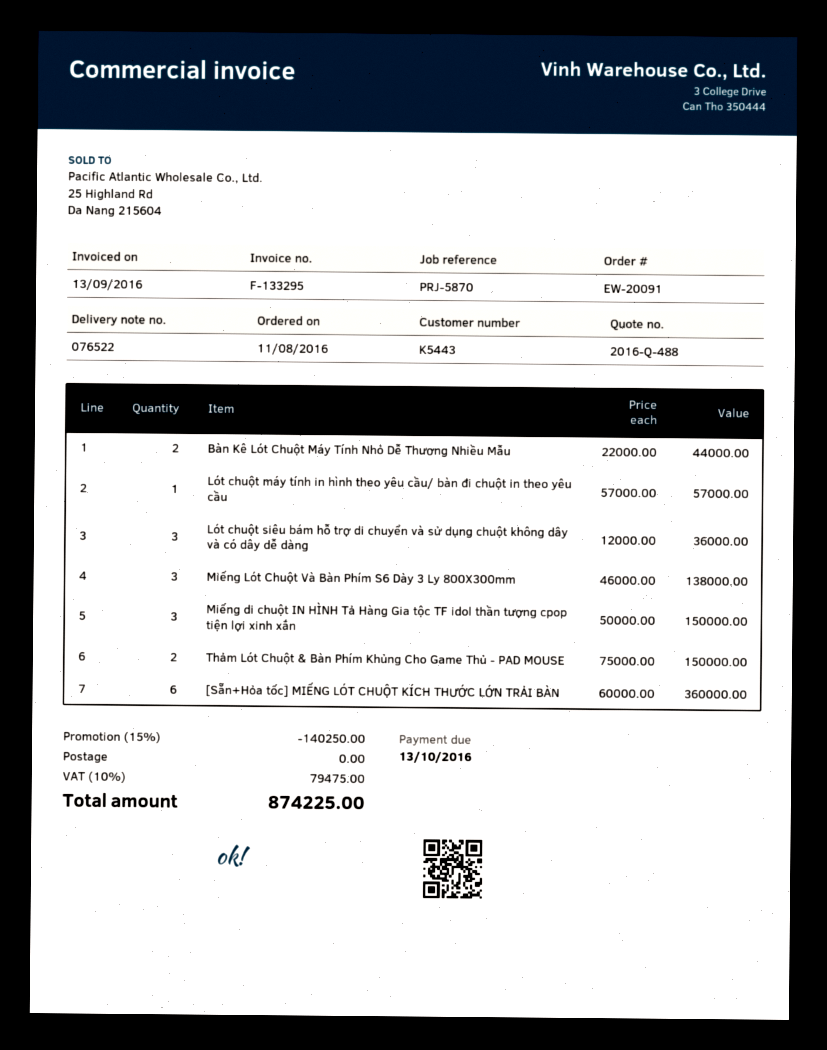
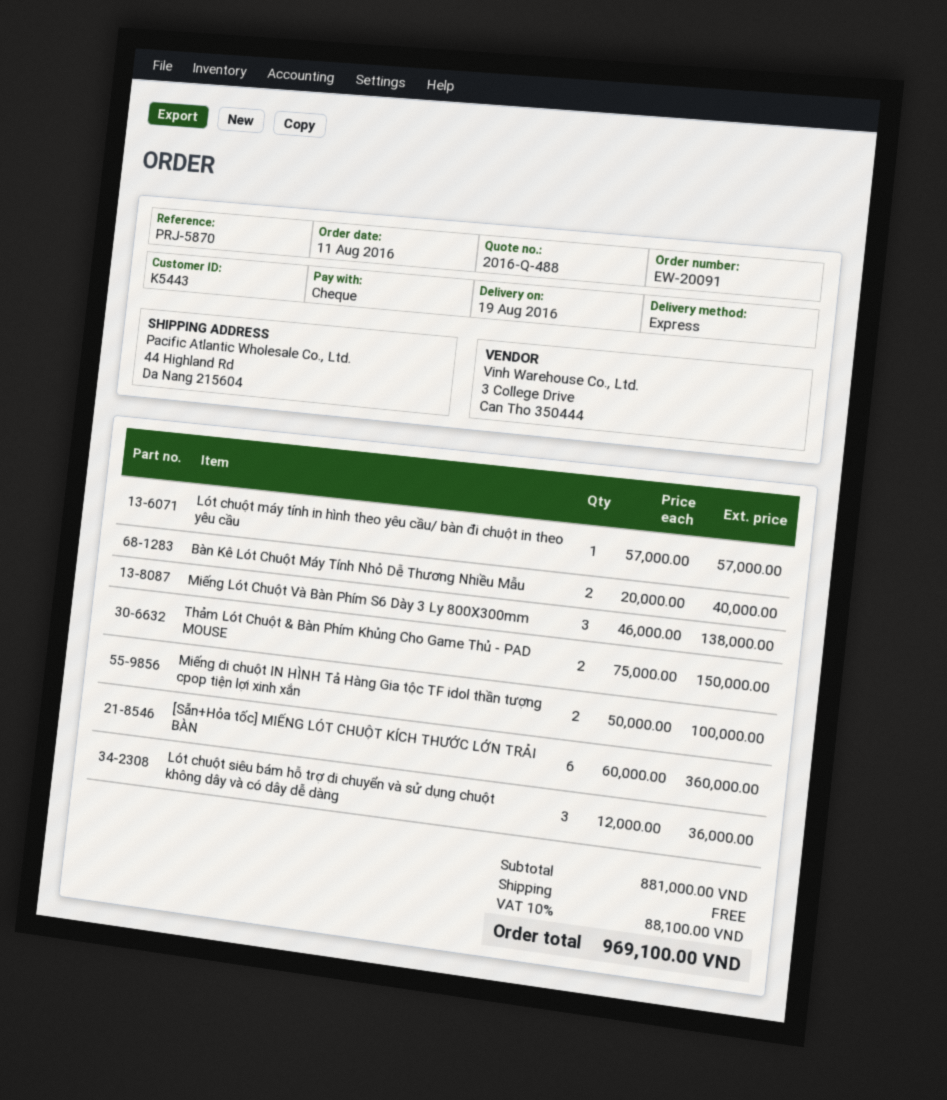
Bàn Kê Lót Chuột Máy Tính Nhỏ Dễ Thương Nhiều Mẫu: 2 x 22000.00 = 44000.00 -> 2 x 20000.00 = 40000.00
Miếng di chuột IN HÌNH Tả Hàng Gia tộc TF idol thần tượng cpop tiện lợi xinh xắn: 3 x 50000.00 = 150000.00 -> 2 x 50000.00 = 100000.00
discount: 15% = 140250.00 -> none
tax: 10% = 79475.00 -> 10% = 88100.00
total: 874225.00 -> 969100.00

